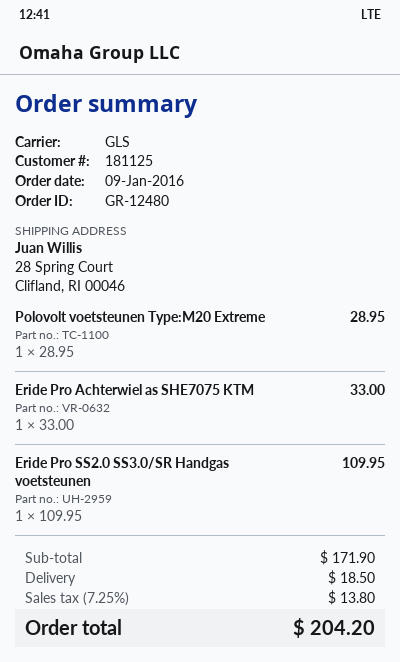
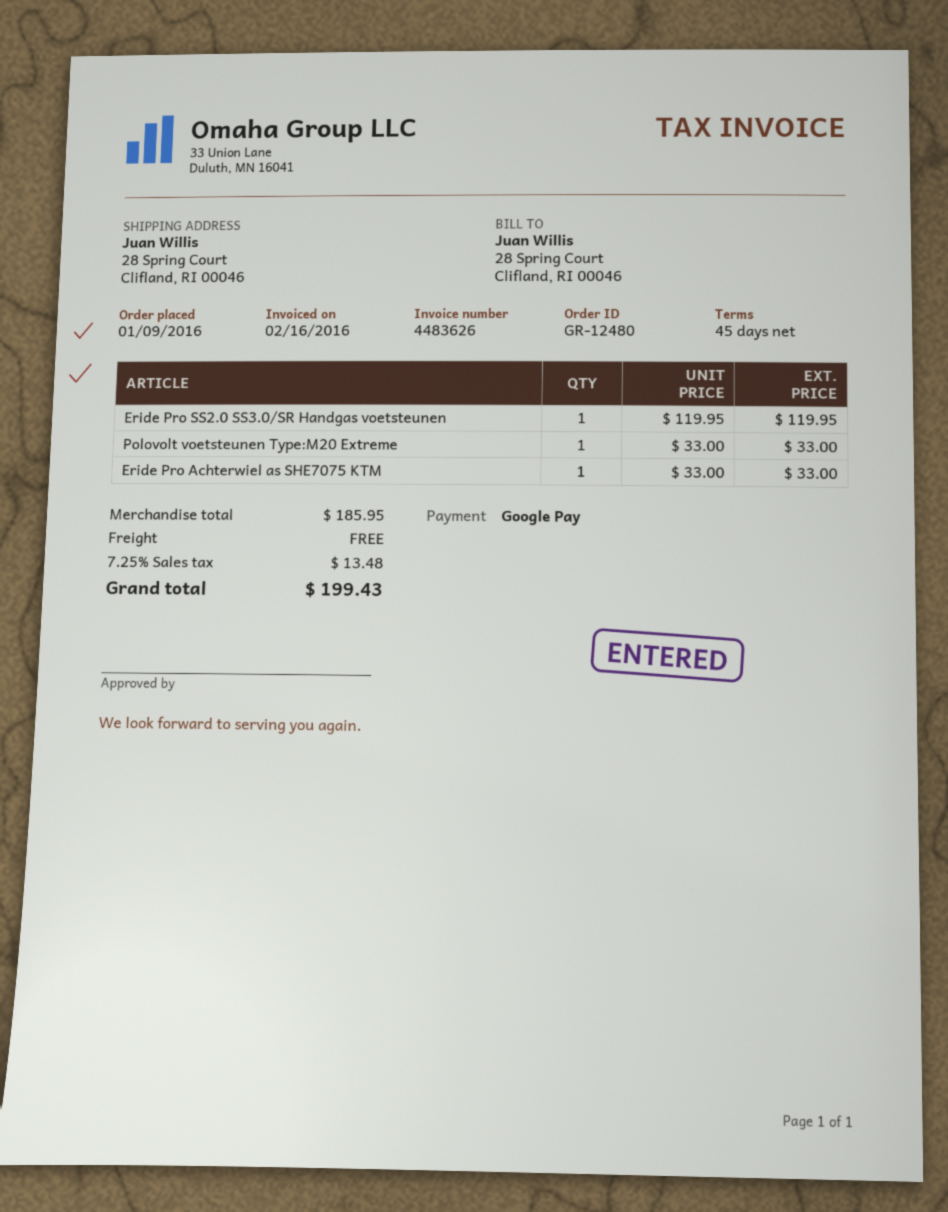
Polovolt voetsteunen Type:M20 Extreme: 1 x 28.95 = 28.95 -> 1 x 33.00 = 33.00
Eride Pro SS2.0 SS3.0/SR Handgas voetsteunen: 1 x 109.95 = 109.95 -> 1 x 119.95 = 119.95
subtotal: 171.90 -> 185.95
shipping: 18.50 -> 0.00
tax: 7.25% = 13.80 -> 7.25% = 13.48
total: 204.20 -> 199.43

